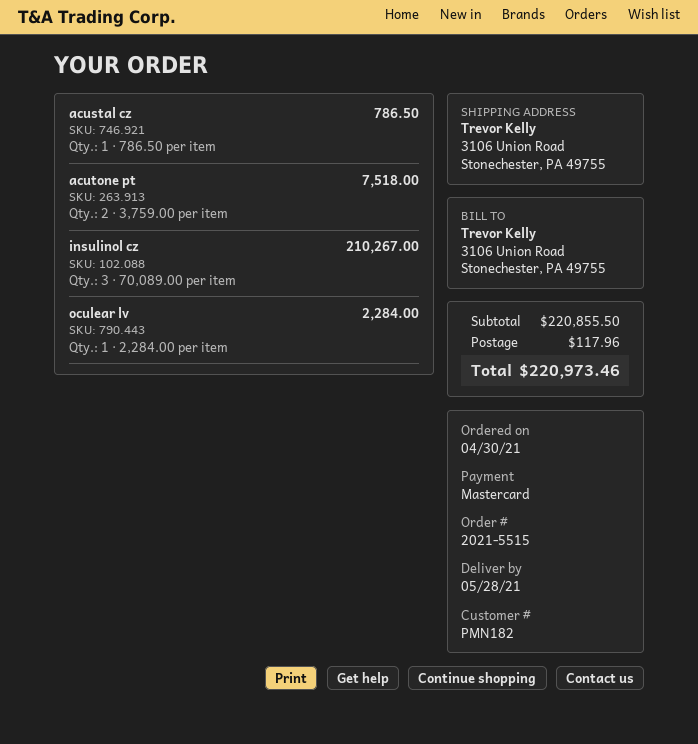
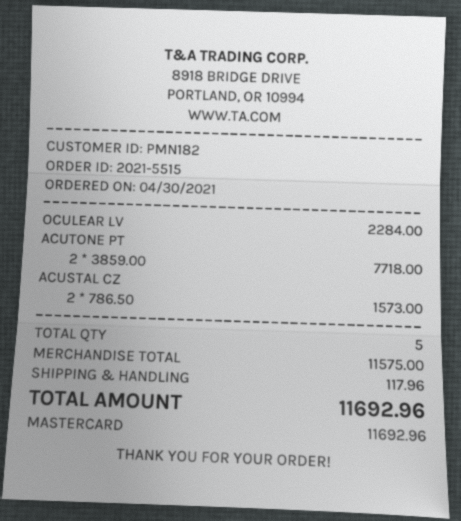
acustal cz: 1 x 786.50 = 786.50 -> 2 x 786.50 = 1573.00
acutone pt: 2 x 3759.00 = 7518.00 -> 2 x 3859.00 = 7718.00
insulinol cz: 3 x 70089.00 = 210267.00 -> none
subtotal: 220855.50 -> 11575.00
total: 220973.46 -> 11692.96

